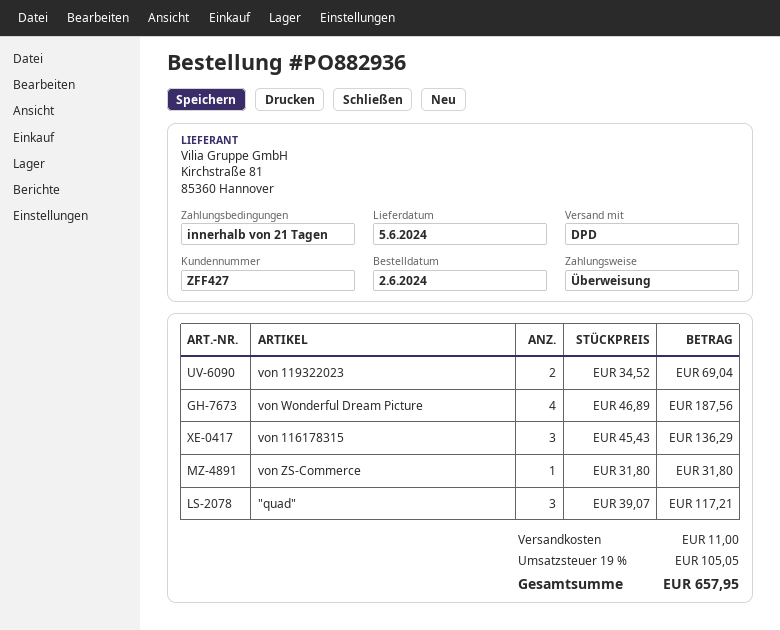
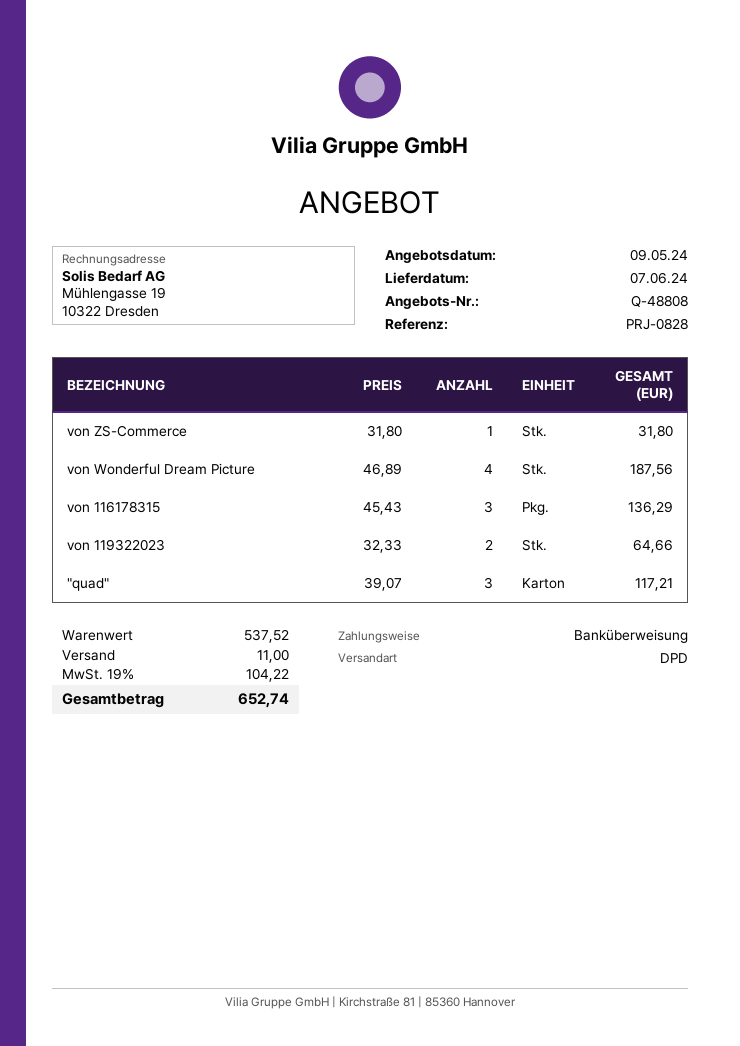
delivery date: 2024-06-05 -> 2024-06-07
von 119322023: 2 x 34.52 = 69.04 -> 2 x 32.33 = 64.66
tax: 19% = 105.05 -> 19% = 104.22
total: 657.95 -> 652.74

